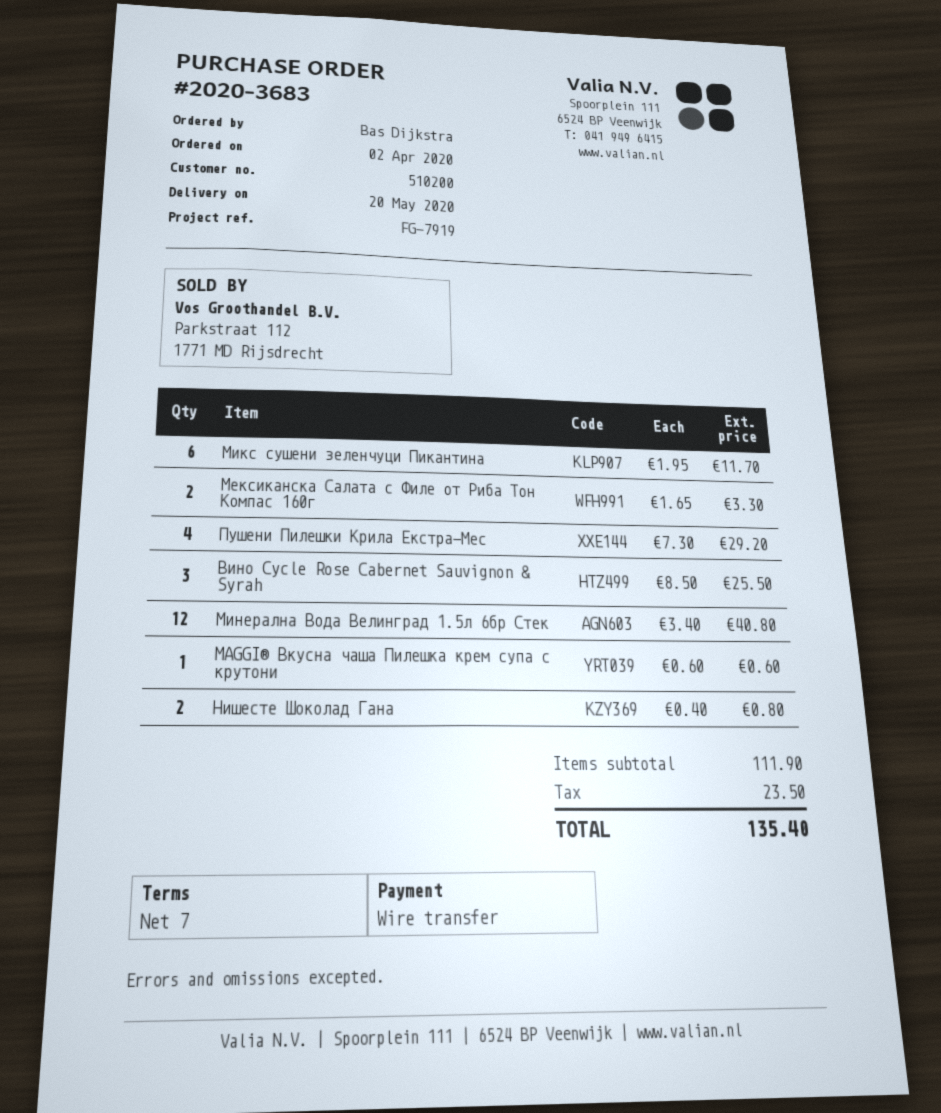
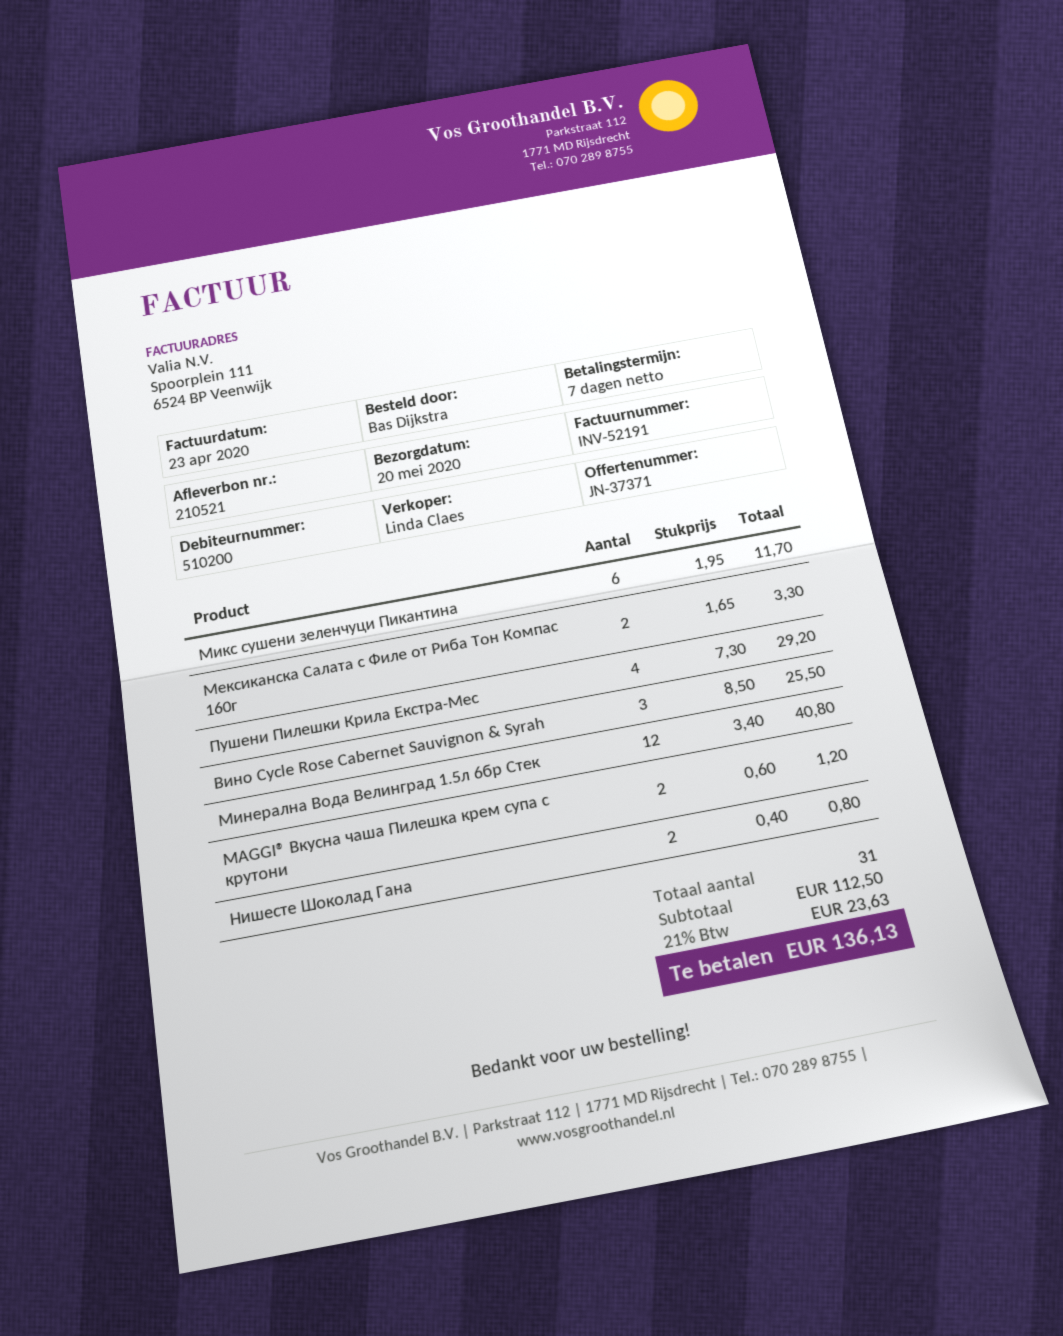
MAGGI® Вкусна чаша Пилешка крем супа с крутони: 1 x 0.60 = 0.60 -> 2 x 0.60 = 1.20
subtotal: 111.90 -> 112.50
tax: 23.50 -> 23.63
total: 135.40 -> 136.13

